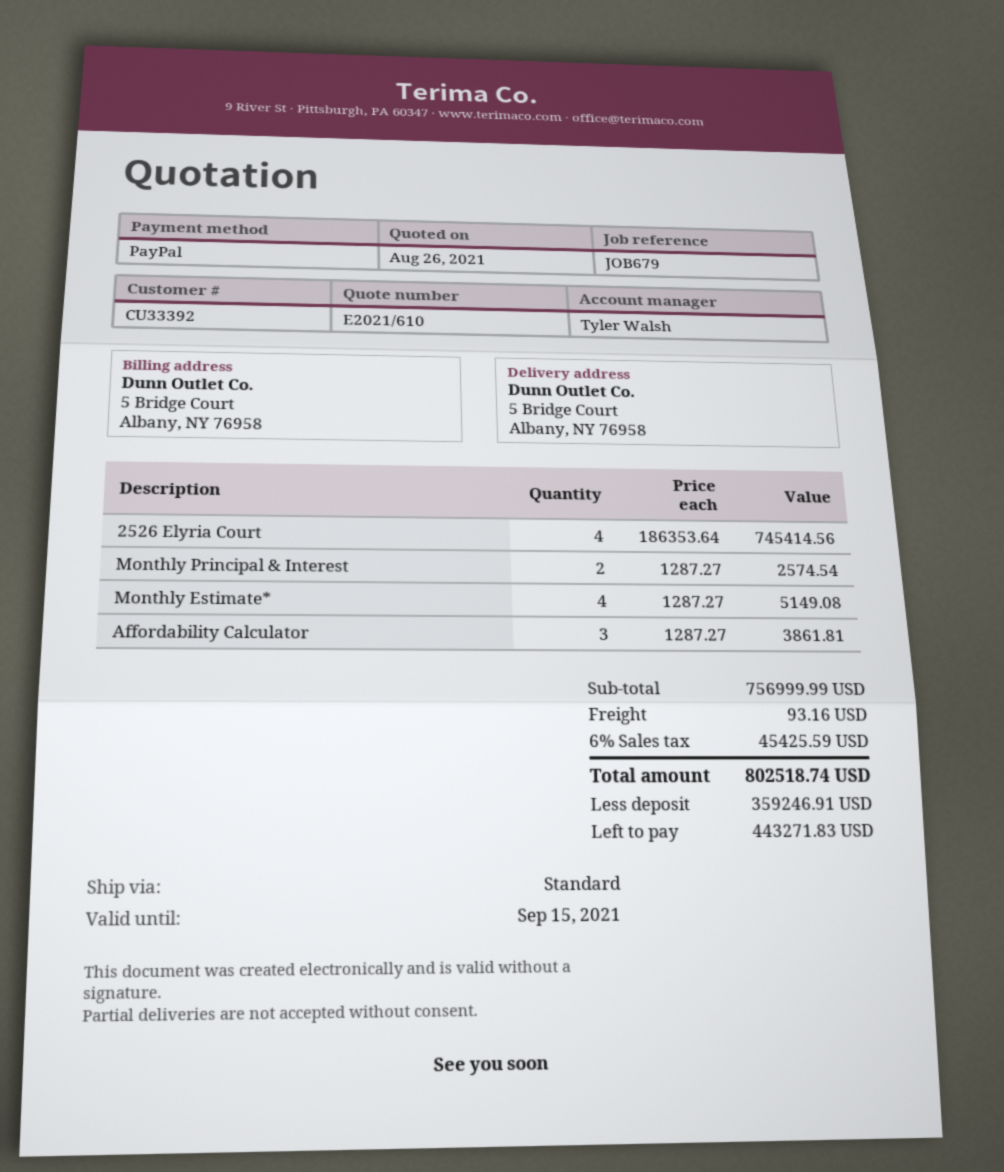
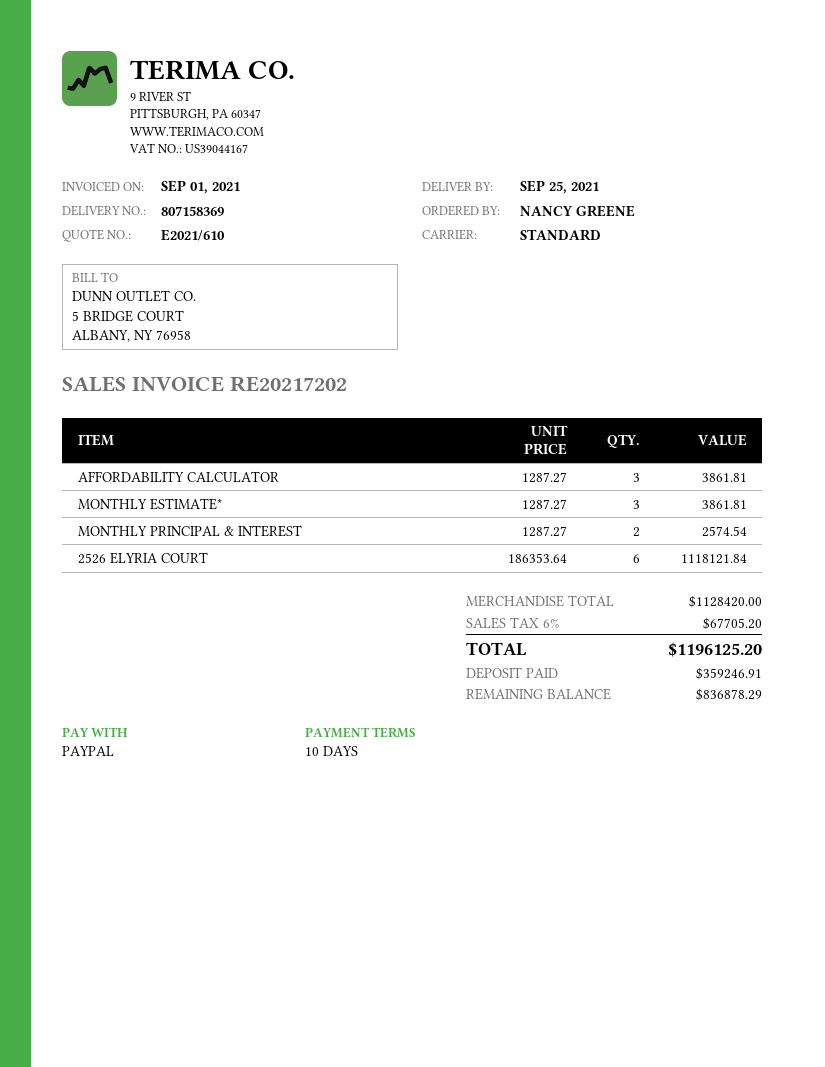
2526 Elyria Court: 4 x 186353.64 = 745414.56 -> 6 x 186353.64 = 1118121.84
Monthly Estimate*: 4 x 1287.27 = 5149.08 -> 3 x 1287.27 = 3861.81
subtotal: 756999.99 -> 1128420.00
shipping: 93.16 -> none
tax: 6% = 45425.59 -> 6% = 67705.20
total: 802518.74 -> 1196125.20
balance: 443271.83 -> 836878.29

